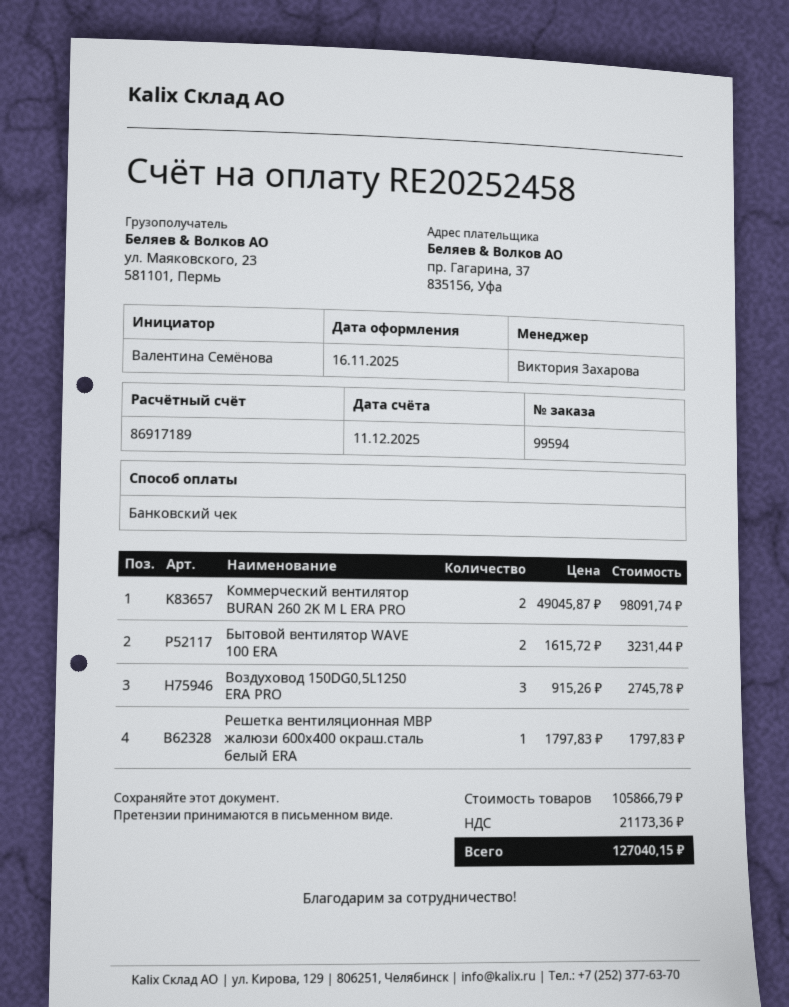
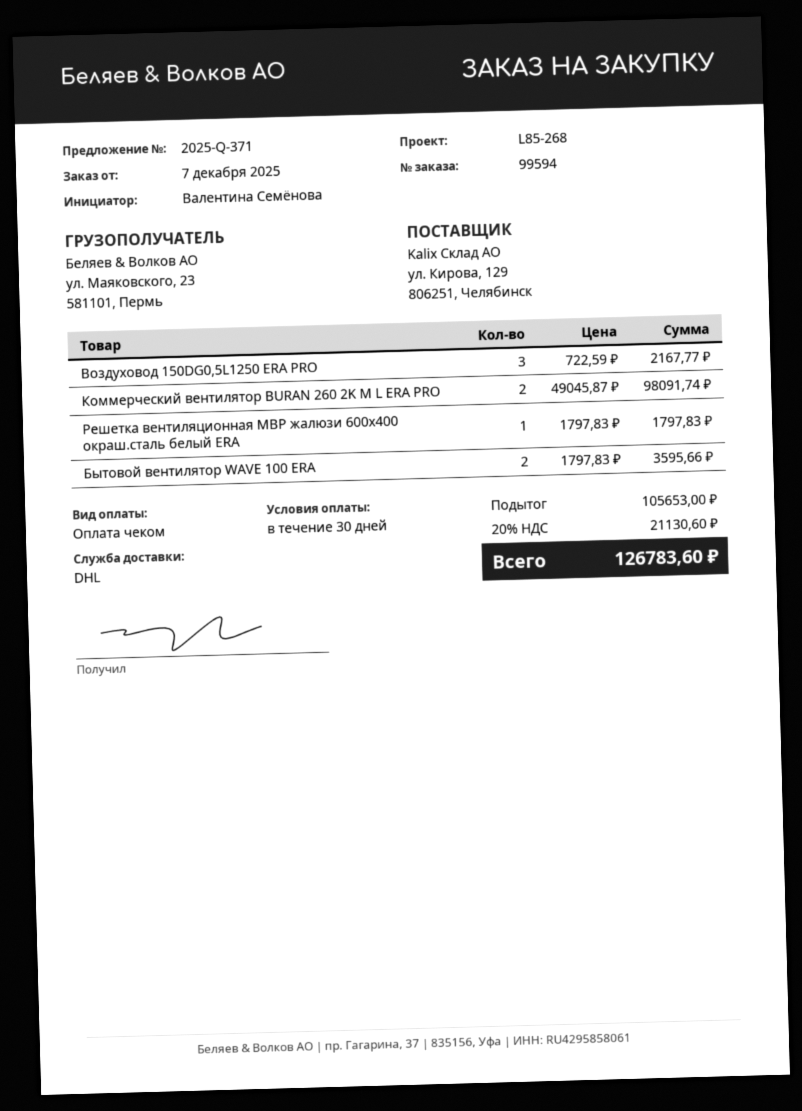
order date: 2025-11-16 -> 2025-12-07
Бытовой вентилятор WAVE 100 ERA: 2 x 1615.72 = 3231.44 -> 2 x 1797.83 = 3595.66
Воздуховод 150DG0,5L1250 ERA PRO: 3 x 915.26 = 2745.78 -> 3 x 722.59 = 2167.77
subtotal: 105866.79 -> 105653.00
tax: 21173.36 -> 21130.60
total: 127040.15 -> 126783.60

